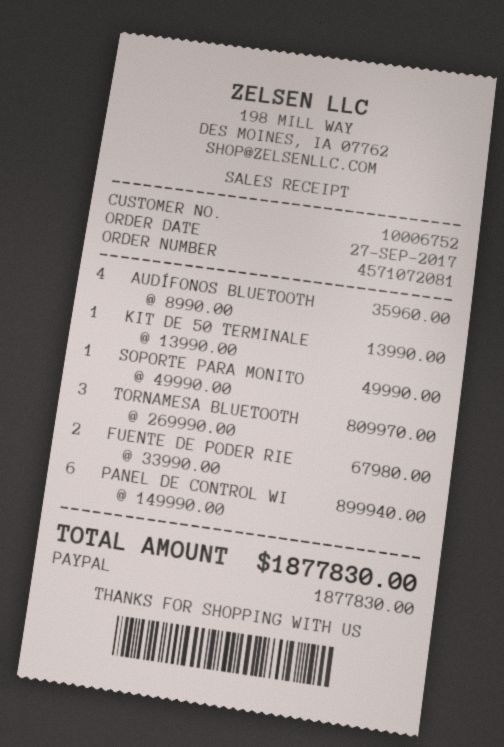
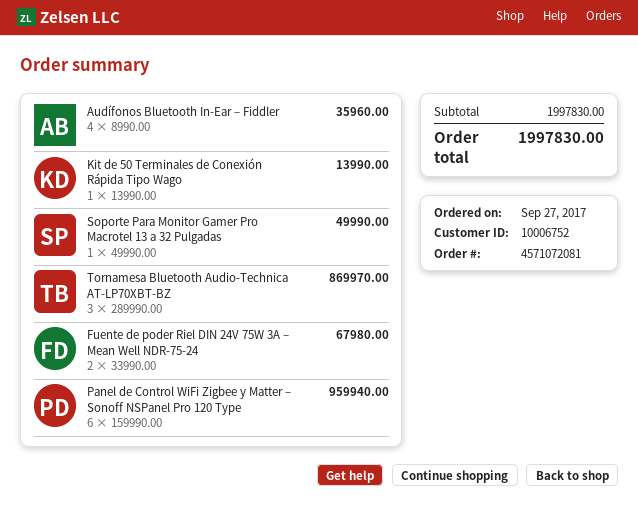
TORNAMESA BLUETOOTH: 3 x 269990.00 = 809970.00 -> 3 x 289990.00 = 869970.00
PANEL DE CONTROL WI: 6 x 149990.00 = 899940.00 -> 6 x 159990.00 = 959940.00
total: 1877830.00 -> 1997830.00

